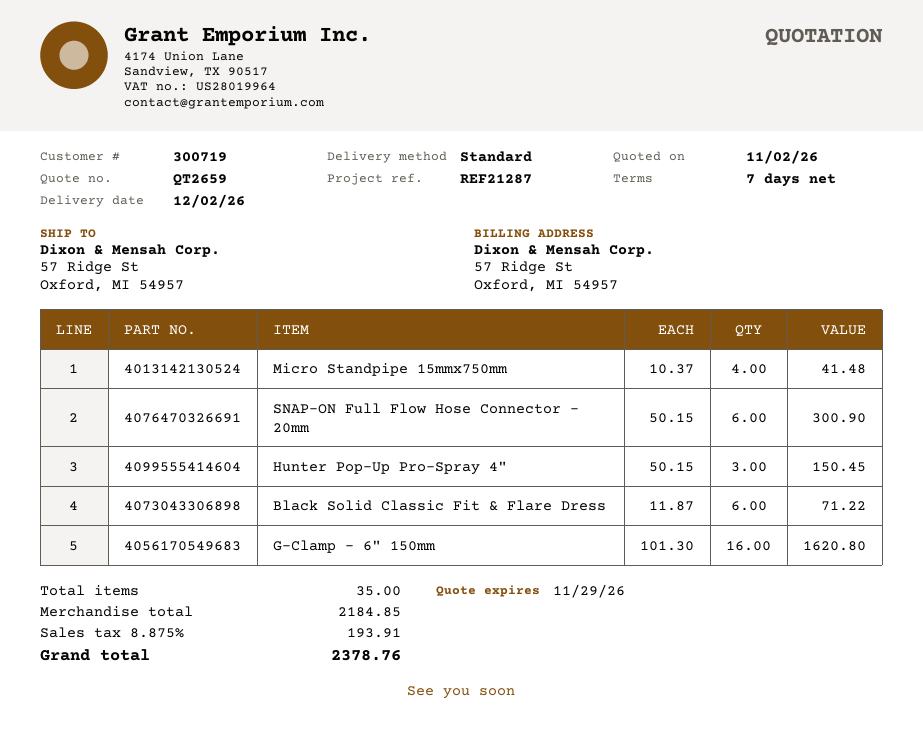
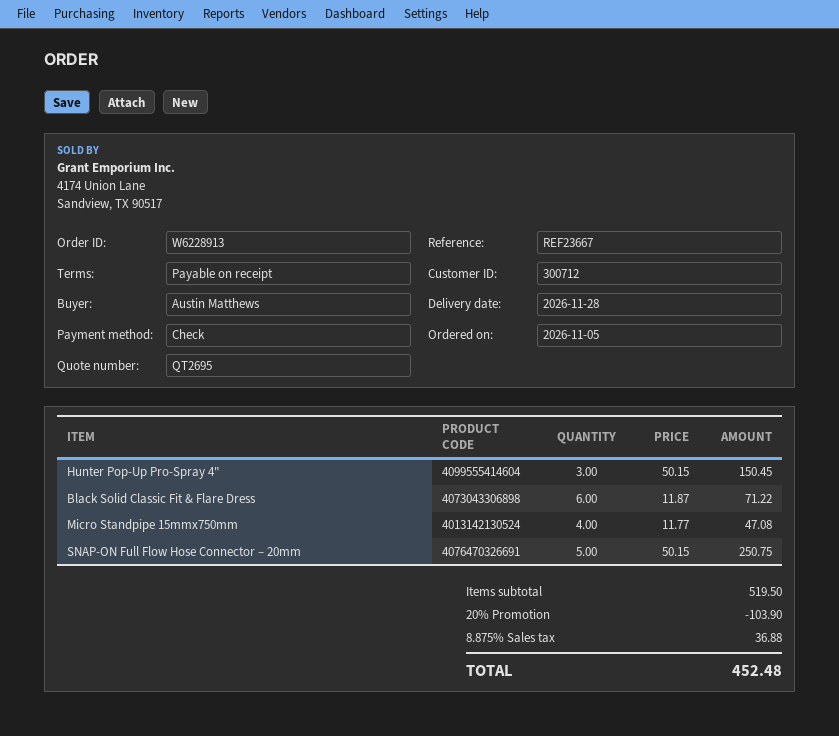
quote number: QT2659 -> QT2695
delivery date: 2026-12-02 -> 2026-11-28
payment terms: 7 days -> on receipt
customer number: 300719 -> 300712
reference: REF21287 -> REF23667
Micro Standpipe 15mmx750mm: 4 x 10.37 = 41.48 -> 4 x 11.77 = 47.08
SNAP-ON Full Flow Hose Connector – 20mm: 6 x 50.15 = 300.90 -> 5 x 50.15 = 250.75
G-Clamp – 6" 150mm: 16 x 101.30 = 1620.80 -> none
subtotal: 2184.85 -> 519.50
discount: none -> 20% = 103.90
tax: 8.875% = 193.91 -> 8.875% = 36.88
total: 2378.76 -> 452.48

